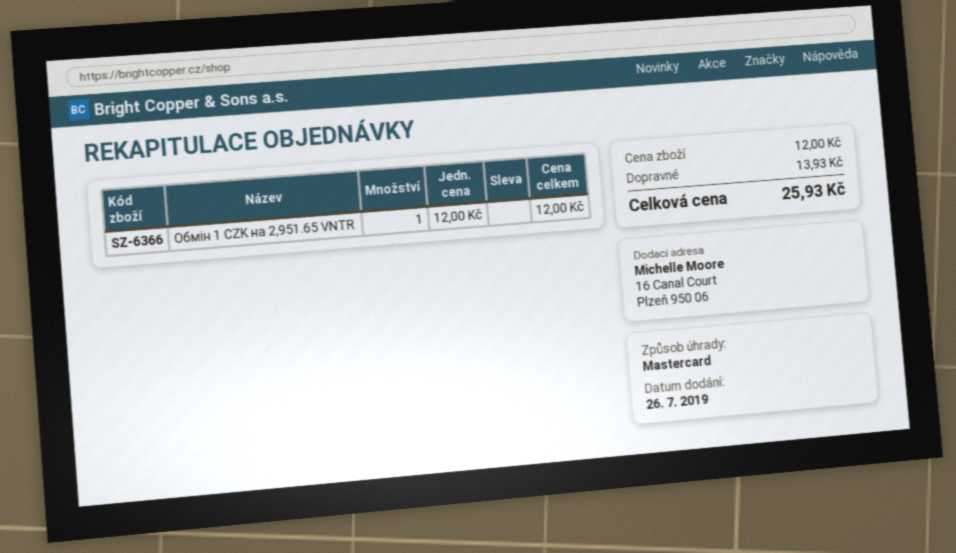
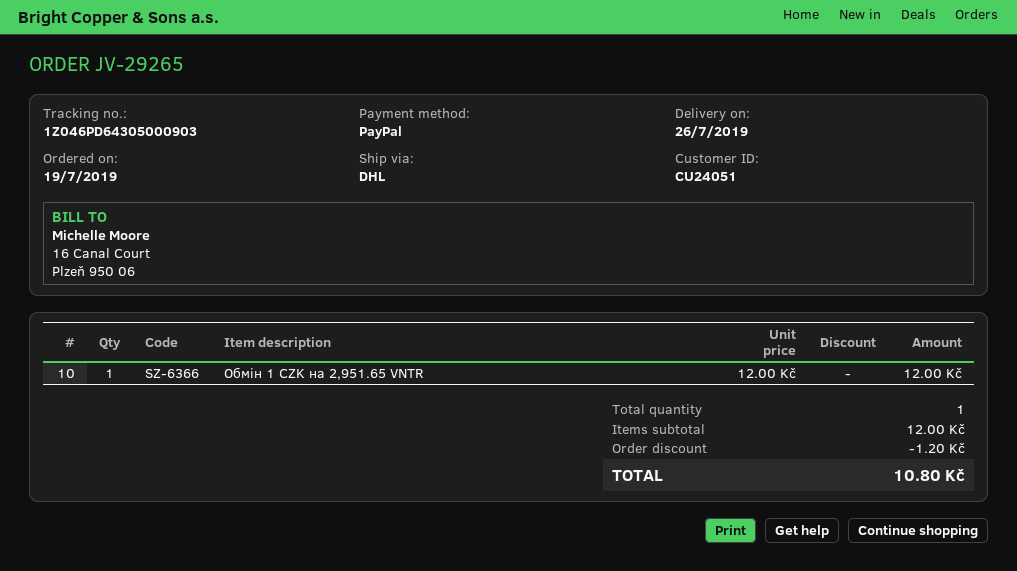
payment method: Mastercard -> PayPal
discount: none -> 1.20
shipping: 13.93 -> none
total: 25.93 -> 10.80

